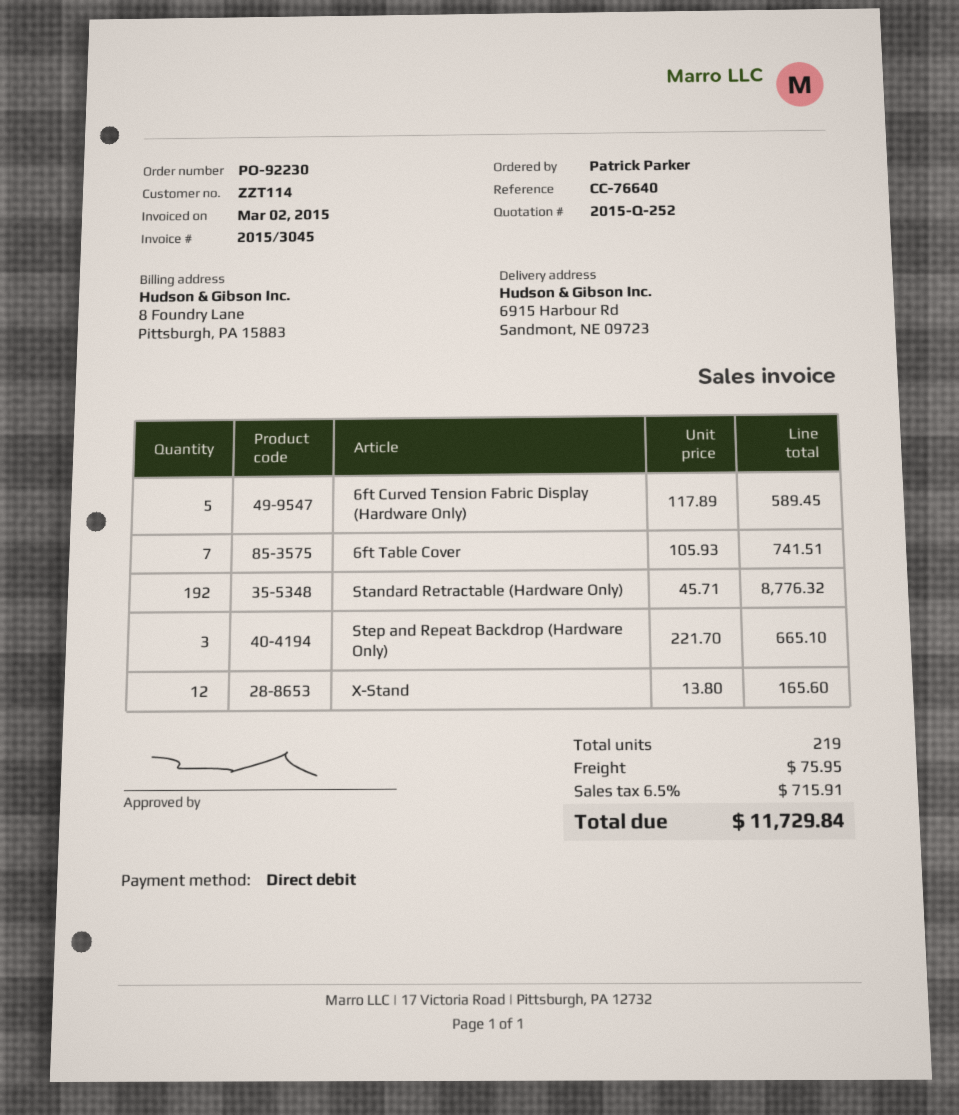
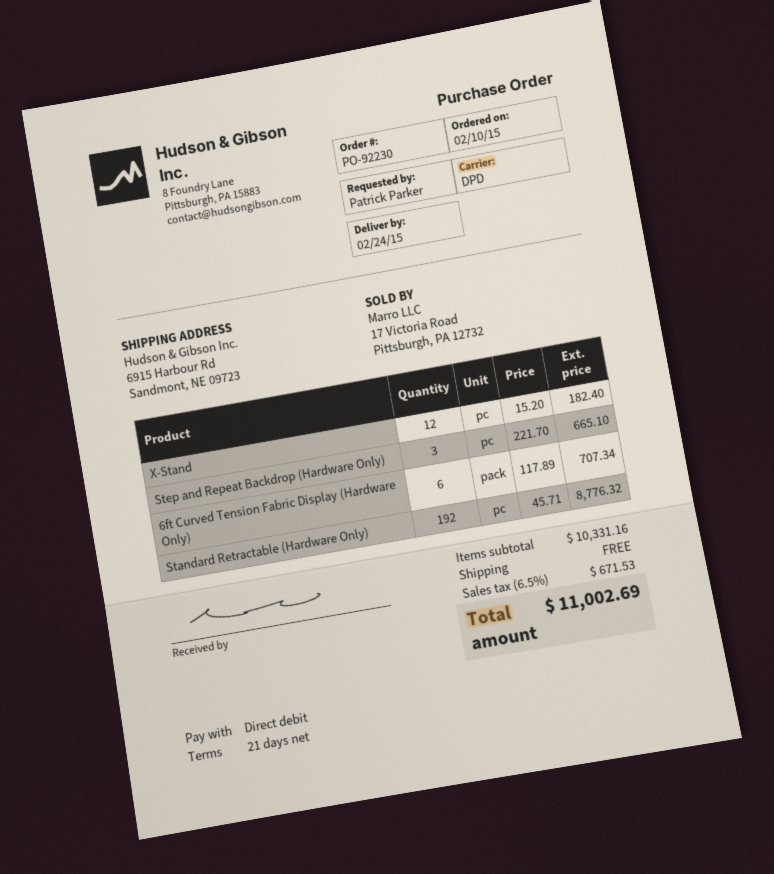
6ft Curved Tension Fabric Display (Hardware Only): 5 x 117.89 = 589.45 -> 6 x 117.89 = 707.34
6ft Table Cover: 7 x 105.93 = 741.51 -> none
X-Stand: 12 x 13.80 = 165.60 -> 12 x 15.20 = 182.40
shipping: 75.95 -> 0.00
tax: 6.5% = 715.91 -> 6.5% = 671.53
total: 11729.84 -> 11002.69

